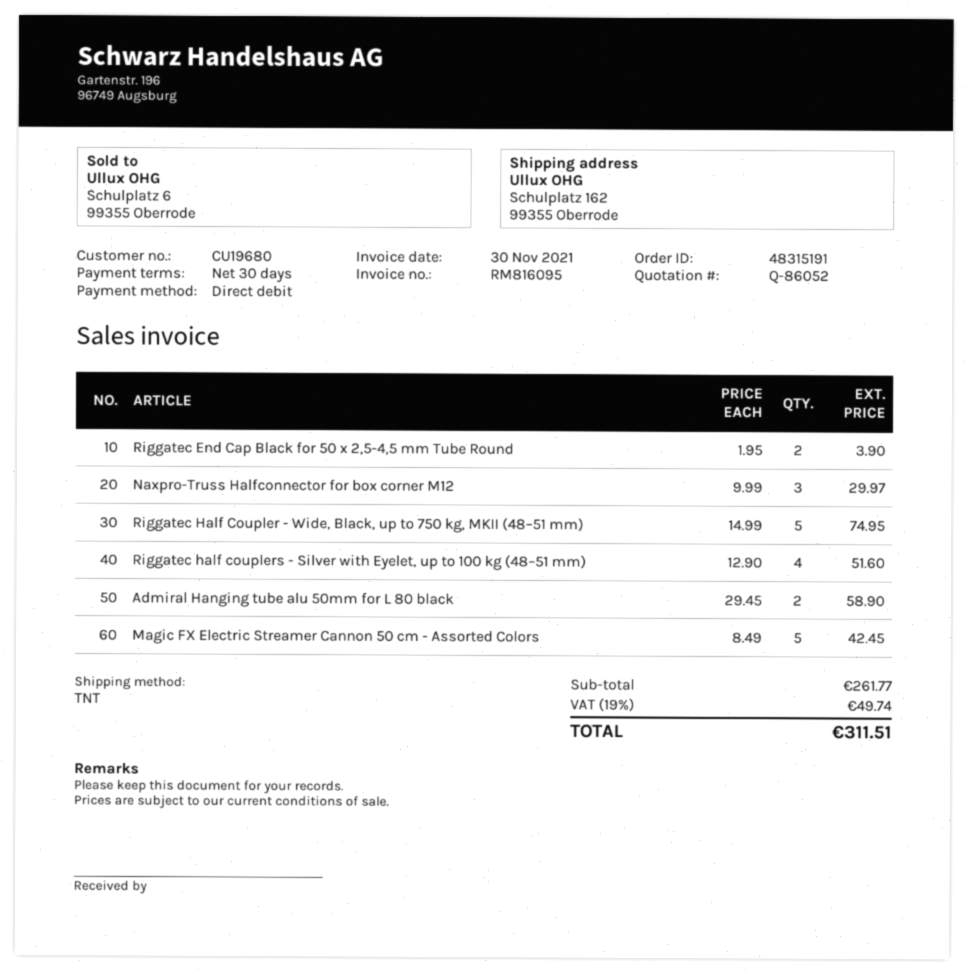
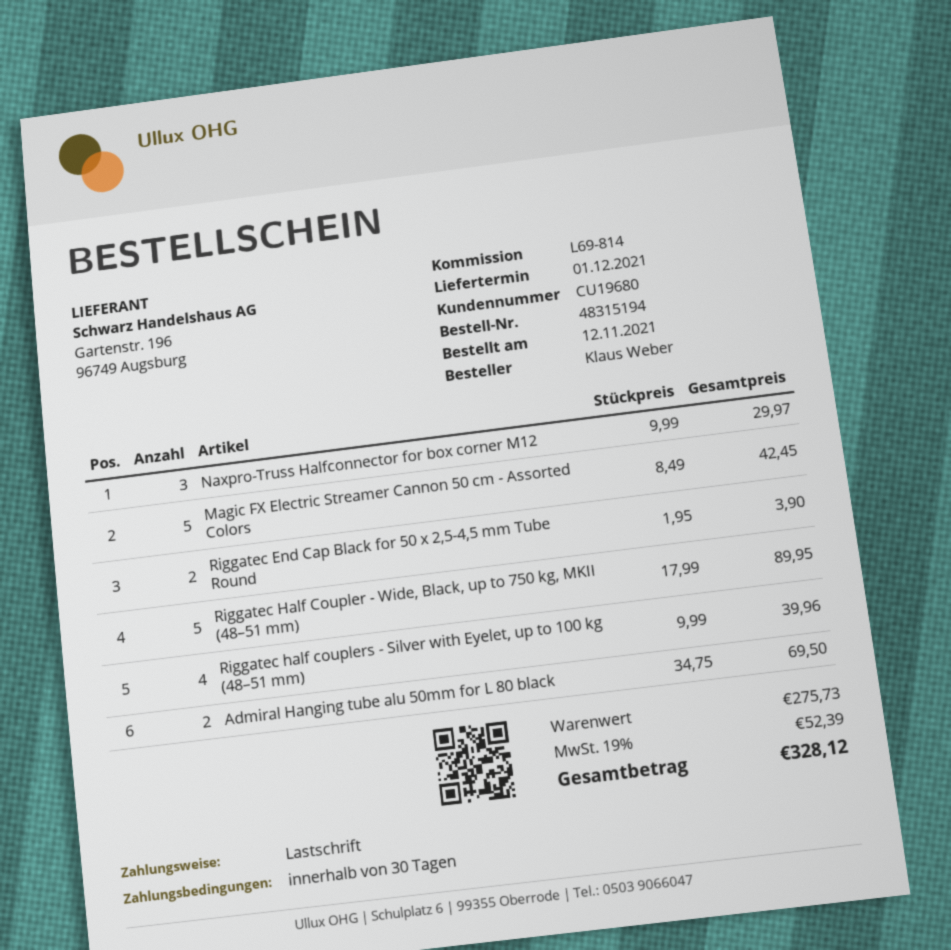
order number: 48315191 -> 48315194
Riggatec Half Coupler - Wide, Black, up to 750 kg, MKII (48–51 mm): 5 x 14.99 = 74.95 -> 5 x 17.99 = 89.95
Riggatec half couplers - Silver with Eyelet, up to 100 kg (48–51 mm): 4 x 12.90 = 51.60 -> 4 x 9.99 = 39.96
Admiral Hanging tube alu 50mm for L 80 black: 2 x 29.45 = 58.90 -> 2 x 34.75 = 69.50
subtotal: 261.77 -> 275.73
tax: 19% = 49.74 -> 19% = 52.39
total: 311.51 -> 328.12

